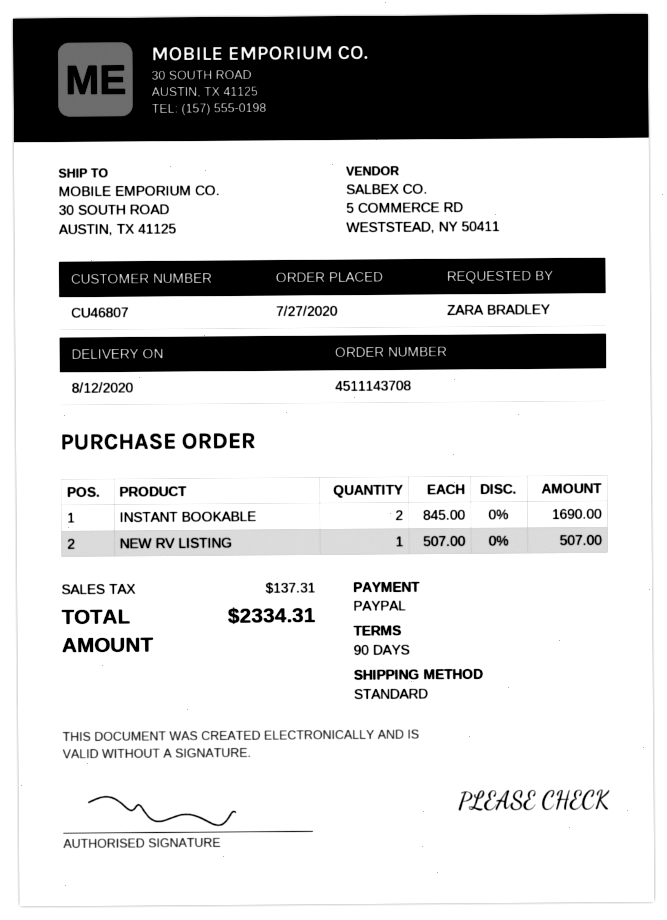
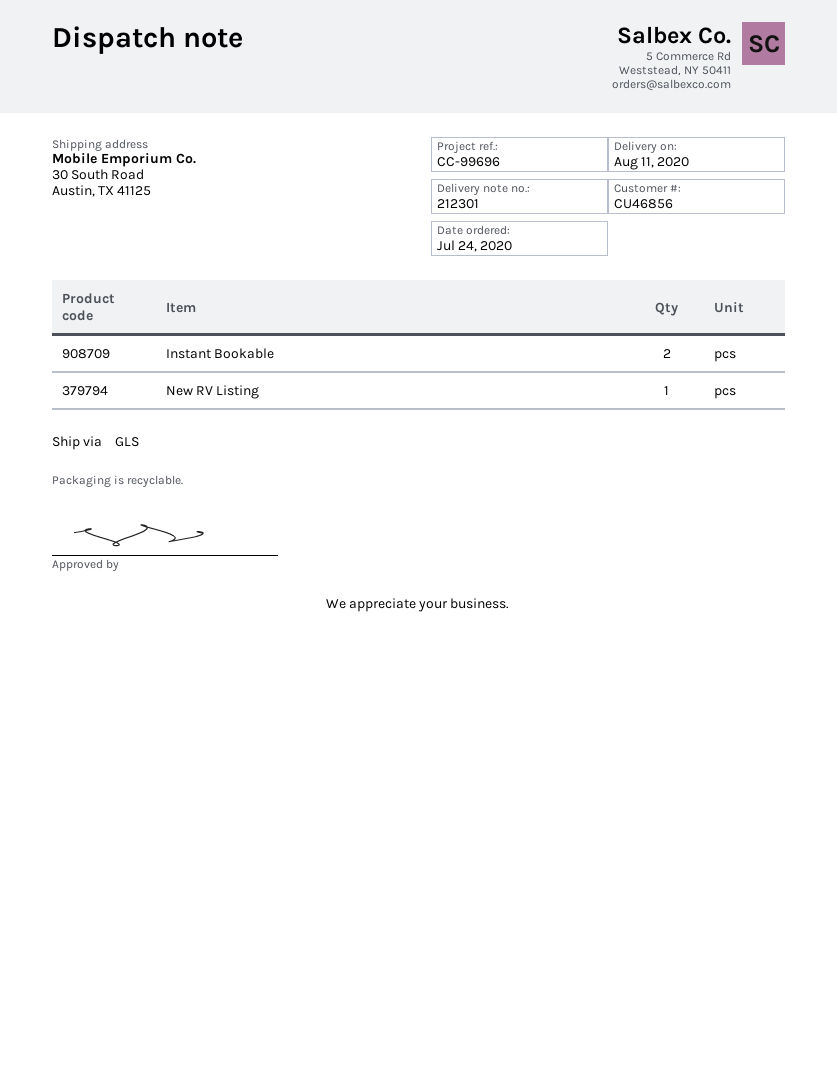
order date: 2020-07-27 -> 2020-07-24
delivery date: 2020-08-12 -> 2020-08-11
customer number: CU46807 -> CU46856
shipping method: standard -> GLS

